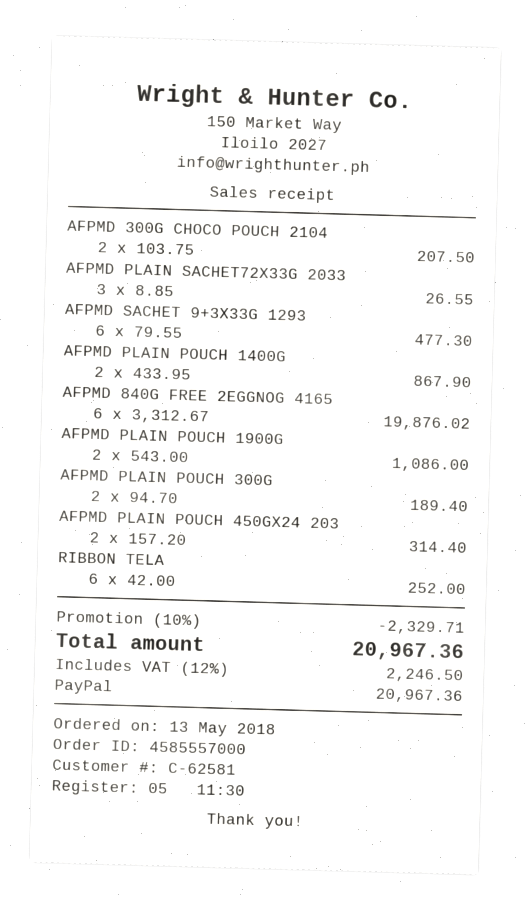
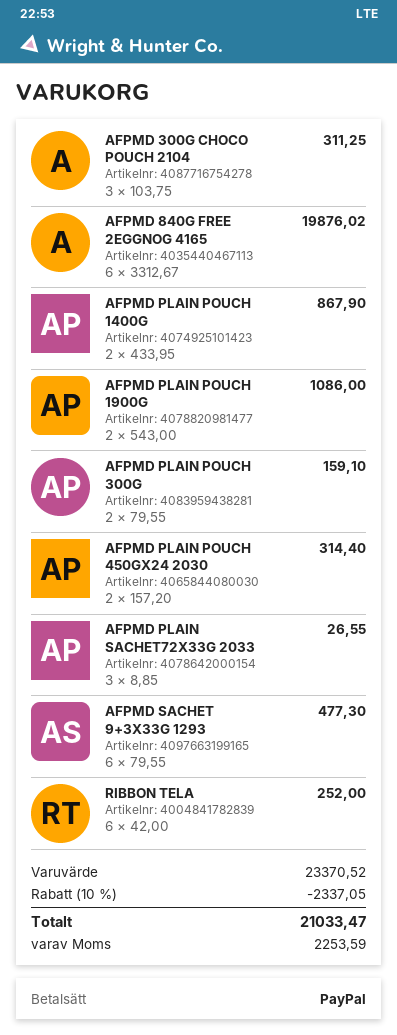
AFPMD 300G CHOCO POUCH 2104: 2 x 103.75 = 207.50 -> 3 x 103.75 = 311.25
AFPMD PLAIN POUCH 300G: 2 x 94.70 = 189.40 -> 2 x 79.55 = 159.10
discount: 10% = 2329.71 -> 10% = 2337.05
tax: 2246.50 -> 2253.59
total: 20967.36 -> 21033.47

